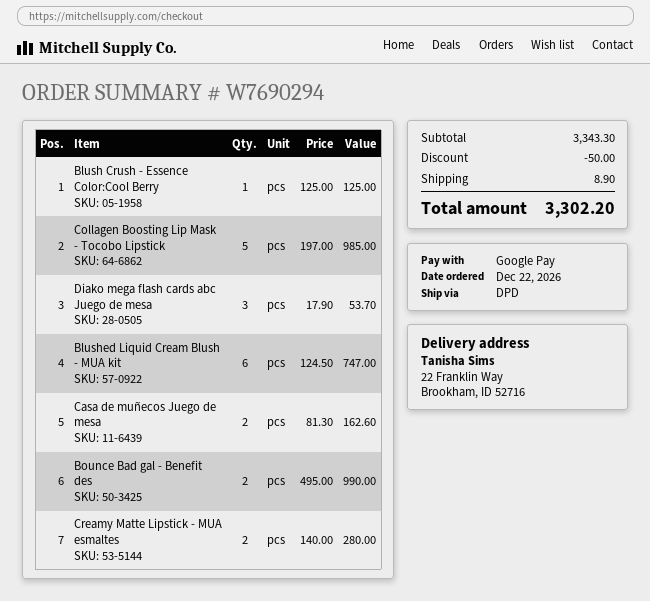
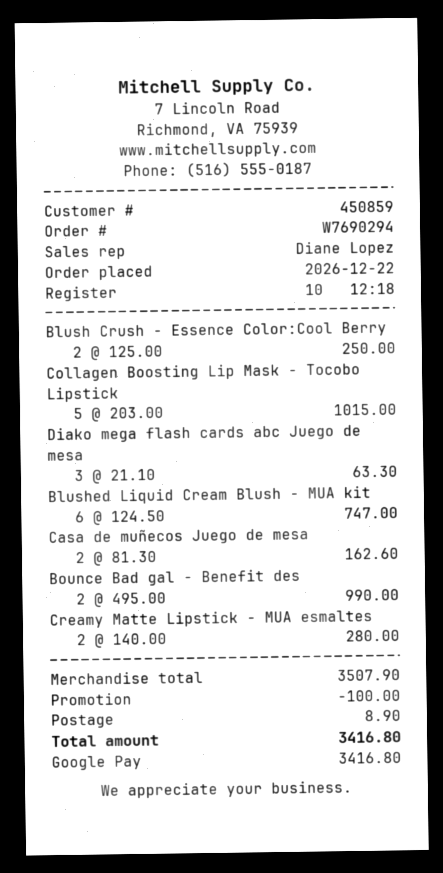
Blush Crush - Essence Color:Cool Berry: 1 x 125.00 = 125.00 -> 2 x 125.00 = 250.00
Collagen Boosting Lip Mask - Tocobo Lipstick: 5 x 197.00 = 985.00 -> 5 x 203.00 = 1015.00
Diako mega flash cards abc Juego de mesa: 3 x 17.90 = 53.70 -> 3 x 21.10 = 63.30
subtotal: 3343.30 -> 3507.90
discount: 50.00 -> 100.00
total: 3302.20 -> 3416.80

